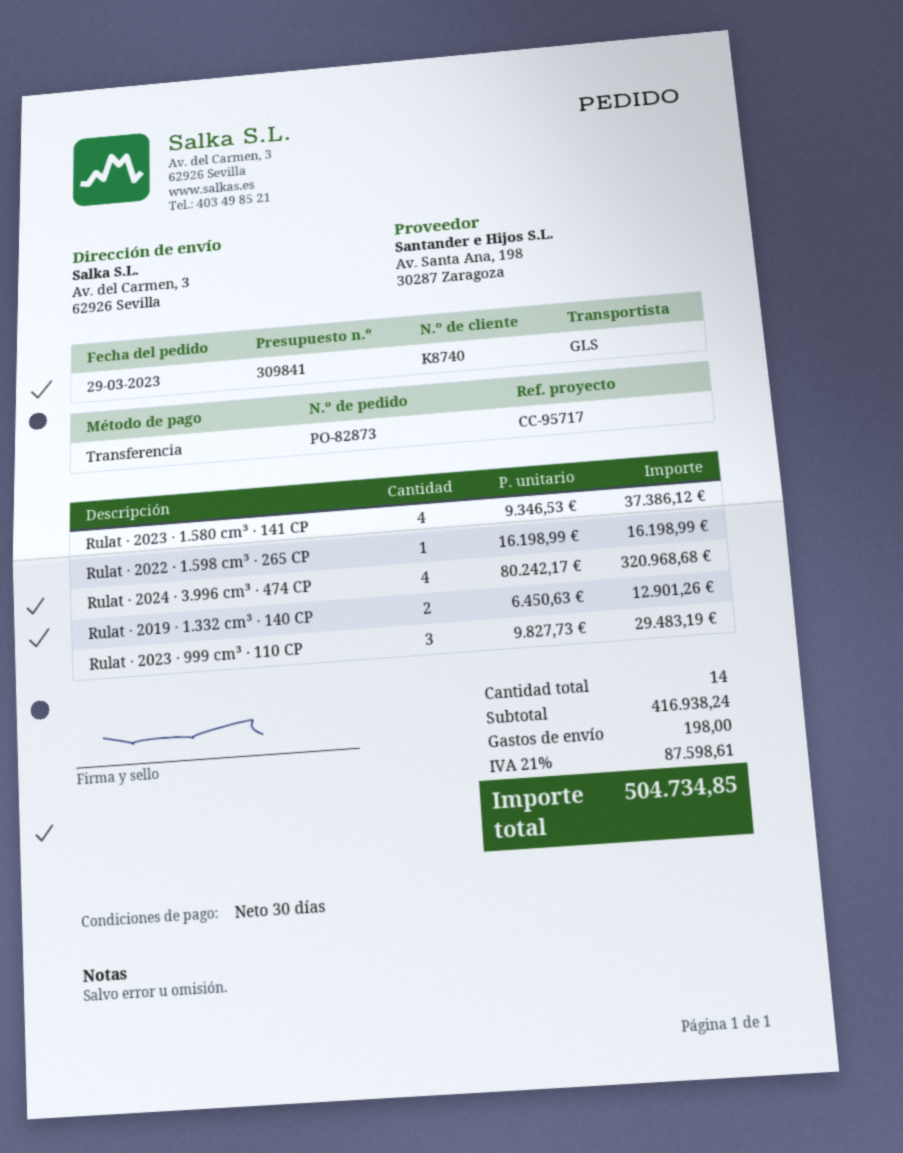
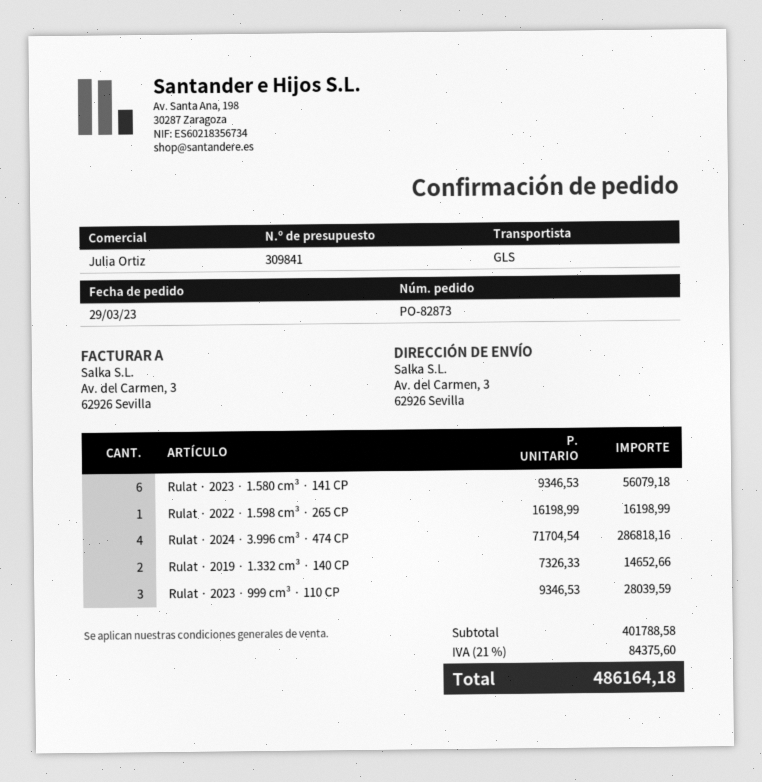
Rulat · 2023 · 1.580 cm³ · 141 CP: 4 x 9346.53 = 37386.12 -> 6 x 9346.53 = 56079.18
Rulat · 2024 · 3.996 cm³ · 474 CP: 4 x 80242.17 = 320968.68 -> 4 x 71704.54 = 286818.16
Rulat · 2019 · 1.332 cm³ · 140 CP: 2 x 6450.63 = 12901.26 -> 2 x 7326.33 = 14652.66
Rulat · 2023 · 999 cm³ · 110 CP: 3 x 9827.73 = 29483.19 -> 3 x 9346.53 = 28039.59
subtotal: 416938.24 -> 401788.58
shipping: 198.00 -> none
tax: 21% = 87598.61 -> 21% = 84375.60
total: 504734.85 -> 486164.18

